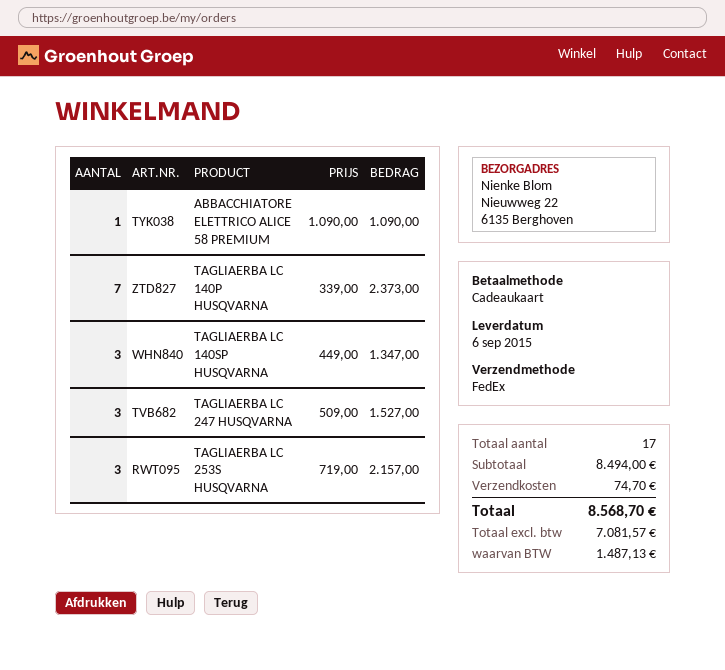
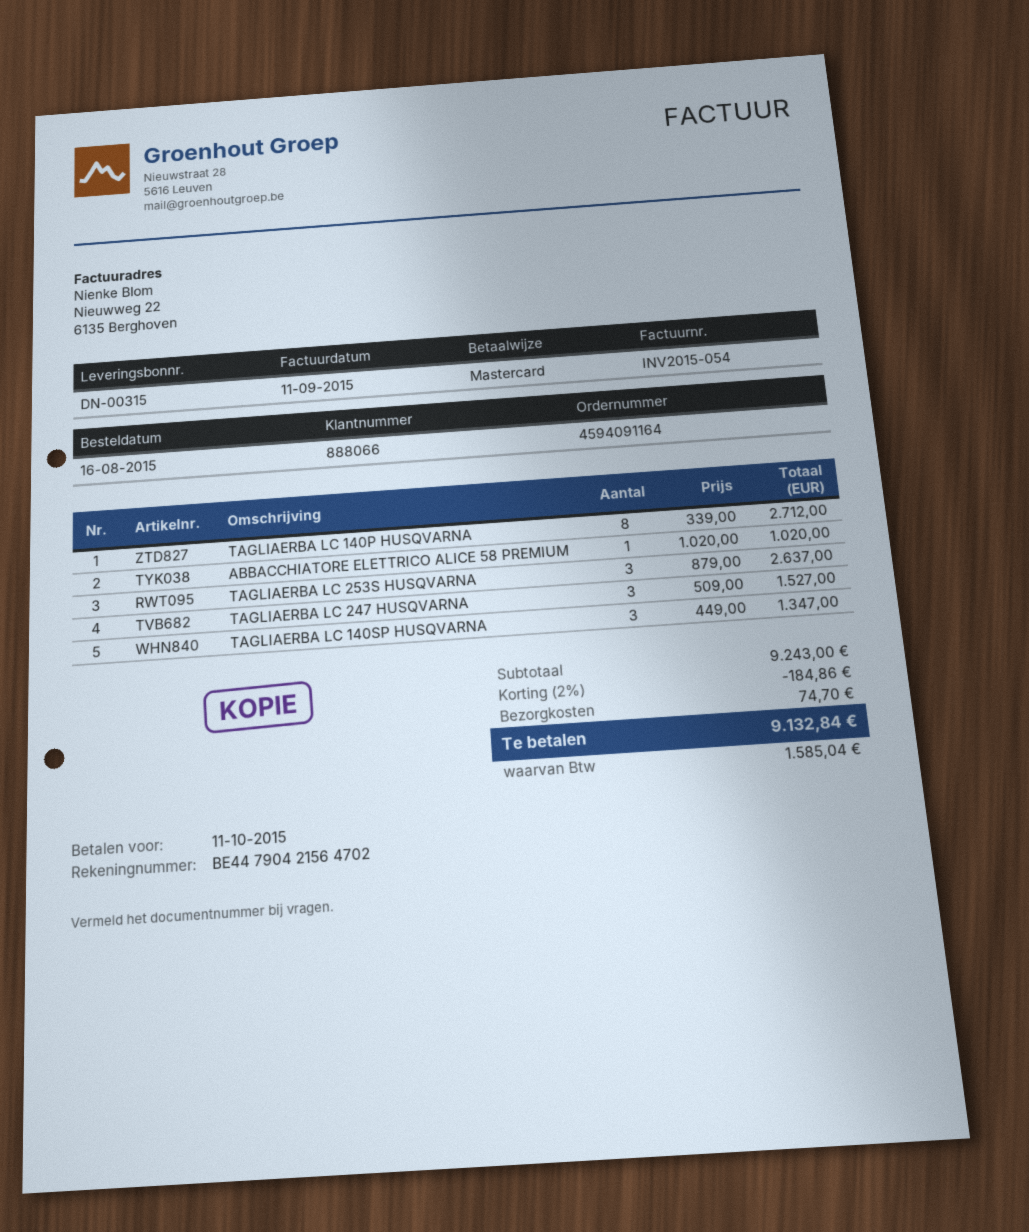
payment method: gift card -> Mastercard
ABBACCHIATORE ELETTRICO ALICE 58 PREMIUM: 1 x 1090.00 = 1090.00 -> 1 x 1020.00 = 1020.00
TAGLIAERBA LC 140P HUSQVARNA: 7 x 339.00 = 2373.00 -> 8 x 339.00 = 2712.00
TAGLIAERBA LC 253S HUSQVARNA: 3 x 719.00 = 2157.00 -> 3 x 879.00 = 2637.00
subtotal: 8494.00 -> 9243.00
discount: none -> 2% = 184.86
tax: 1487.13 -> 1585.04
total: 8568.70 -> 9132.84

